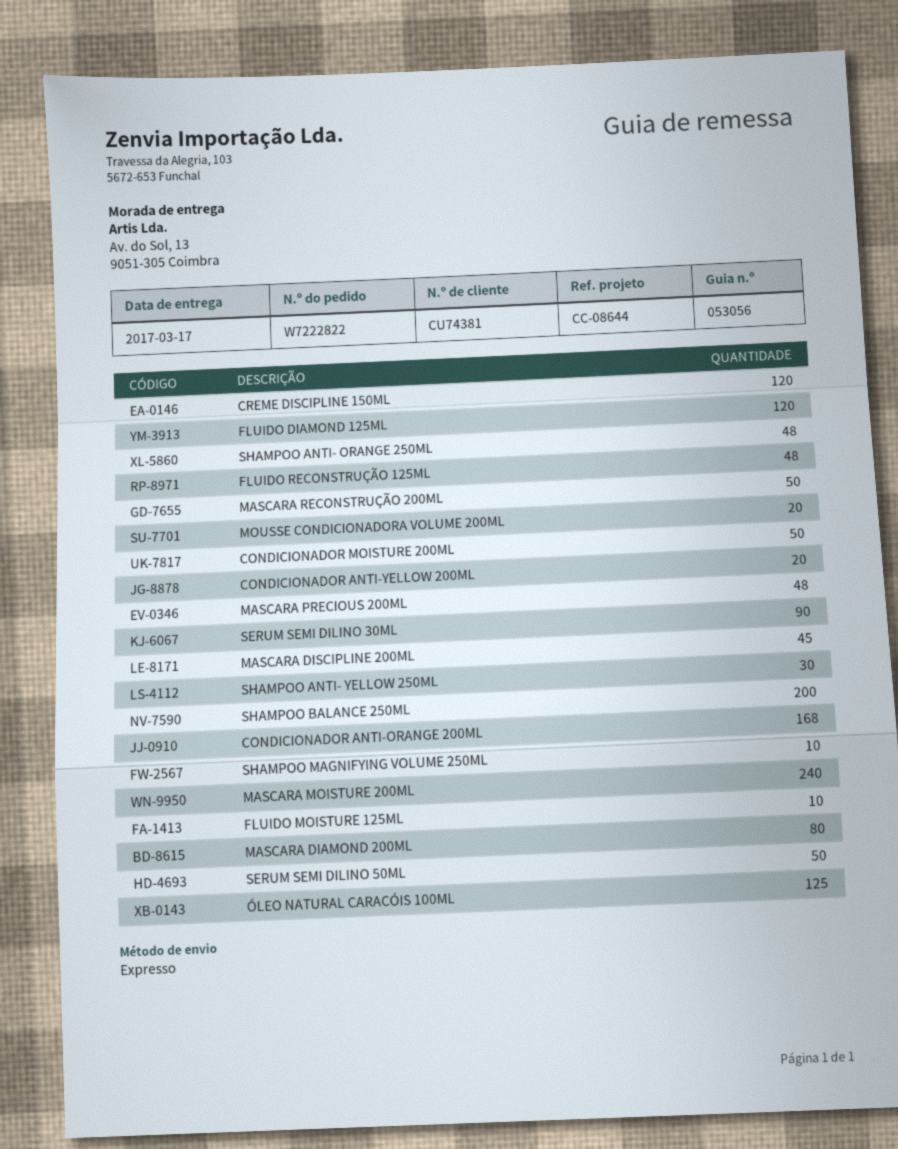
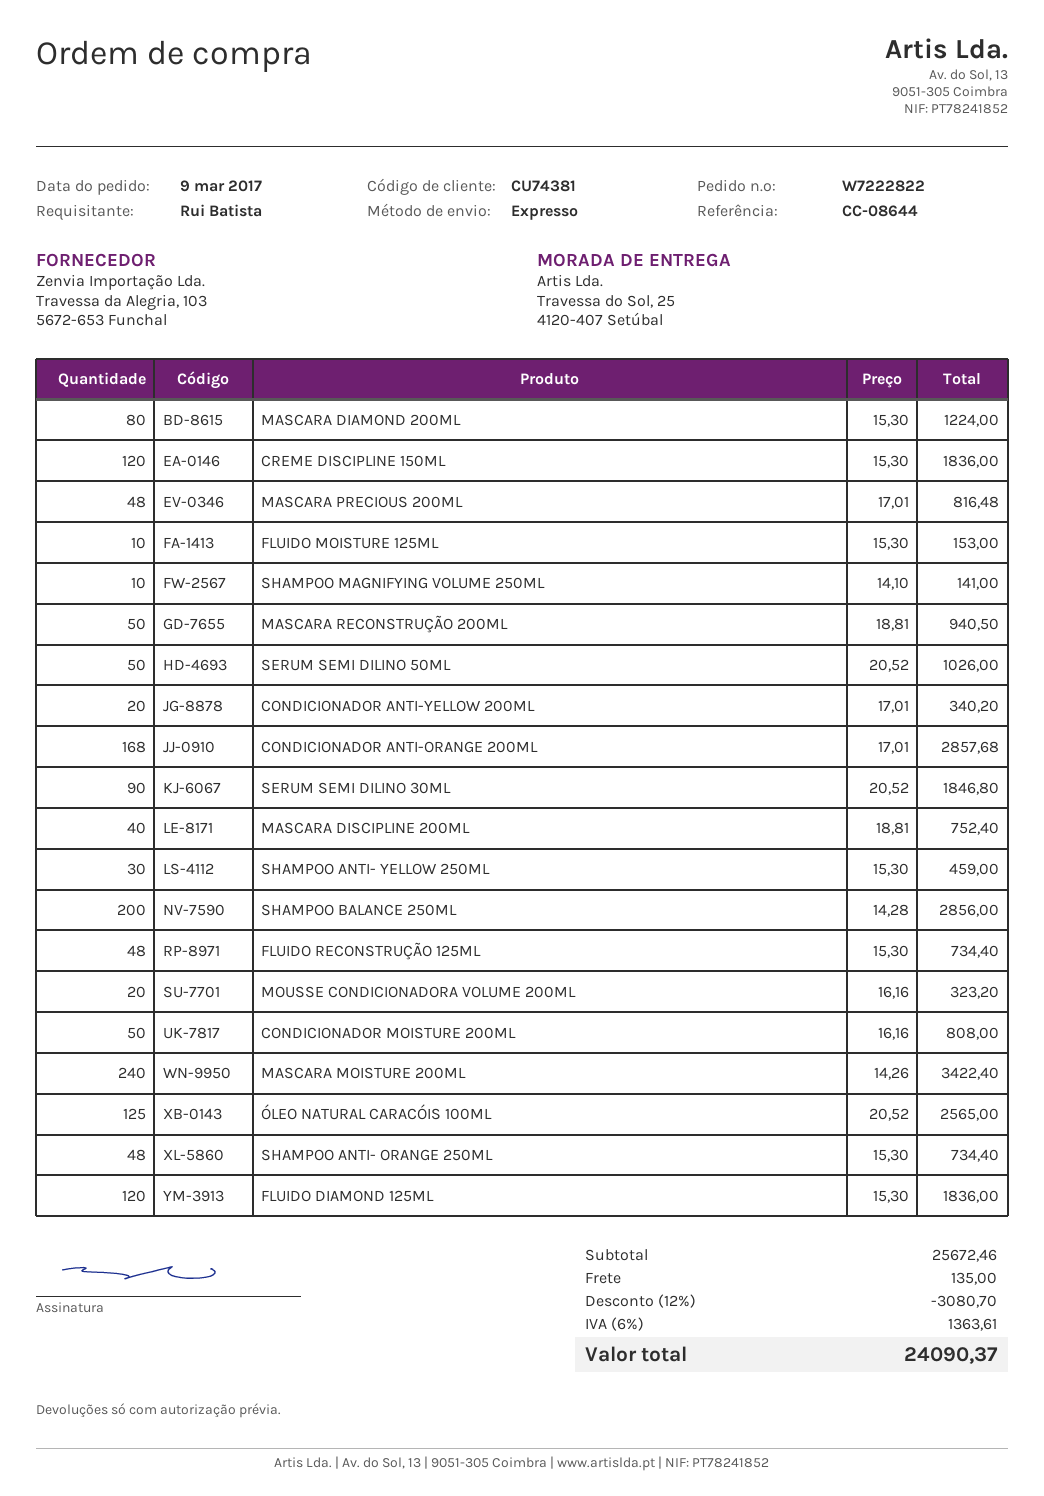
ship to: Av. do Sol, 13, 9051-305 Coimbra -> Travessa do Sol, 25, 4120-407 Setúbal
MASCARA DISCIPLINE 200ML: 45 -> 40

